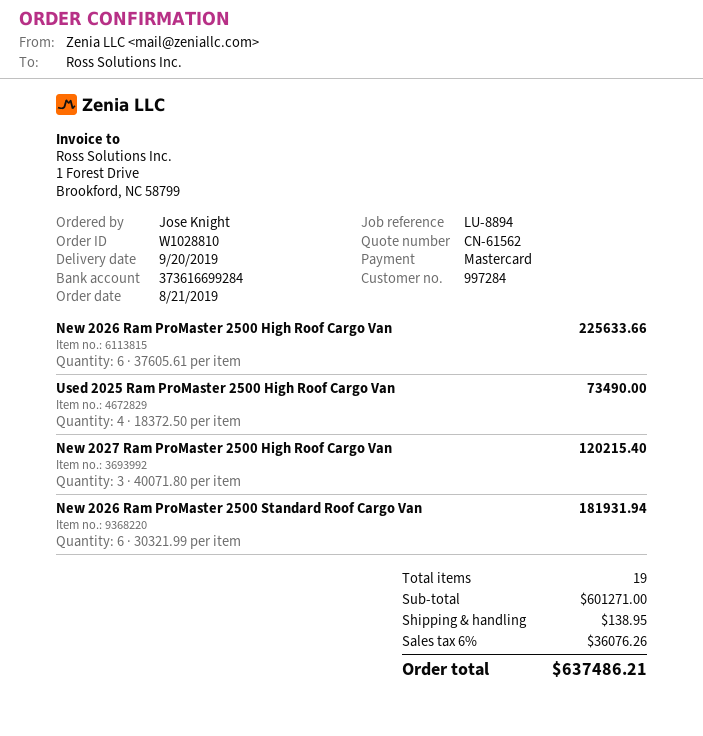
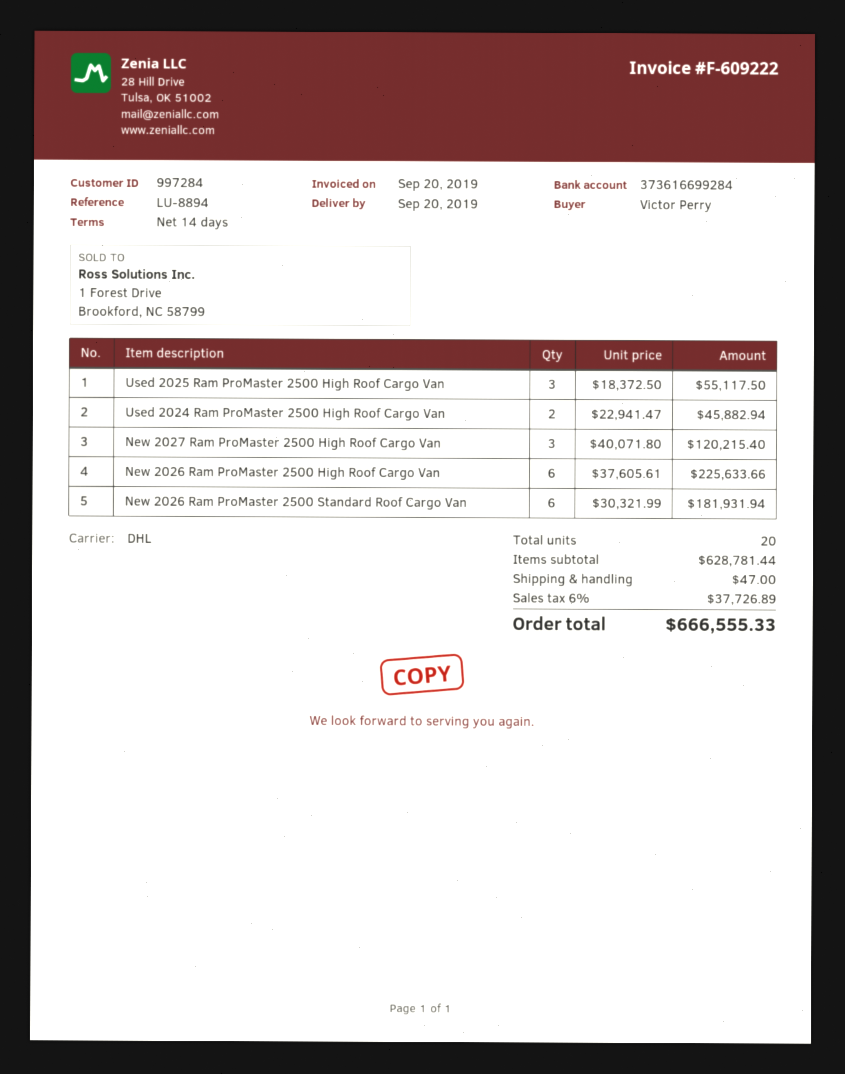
ordered by: Jose Knight -> Victor Perry
Used 2025 Ram ProMaster 2500 High Roof Cargo Van: 4 x 18372.50 = 73490.00 -> 3 x 18372.50 = 55117.50
Used 2024 Ram ProMaster 2500 High Roof Cargo Van: none -> 2 x 22941.47 = 45882.94
total quantity: 19 -> 20
subtotal: 601271.00 -> 628781.44
shipping: 138.95 -> 47.00
tax: 6% = 36076.26 -> 6% = 37726.89
total: 637486.21 -> 666555.33

